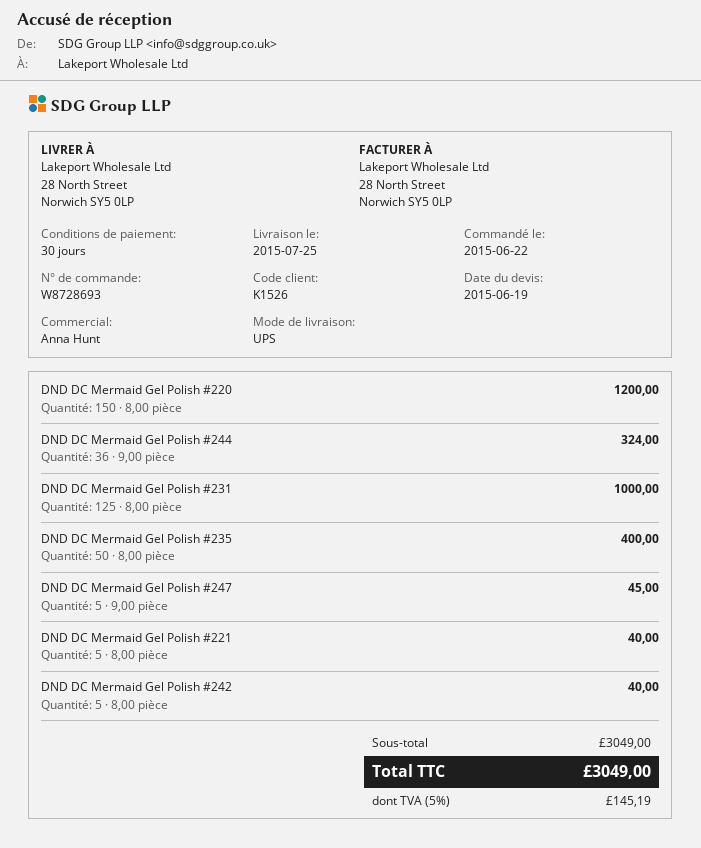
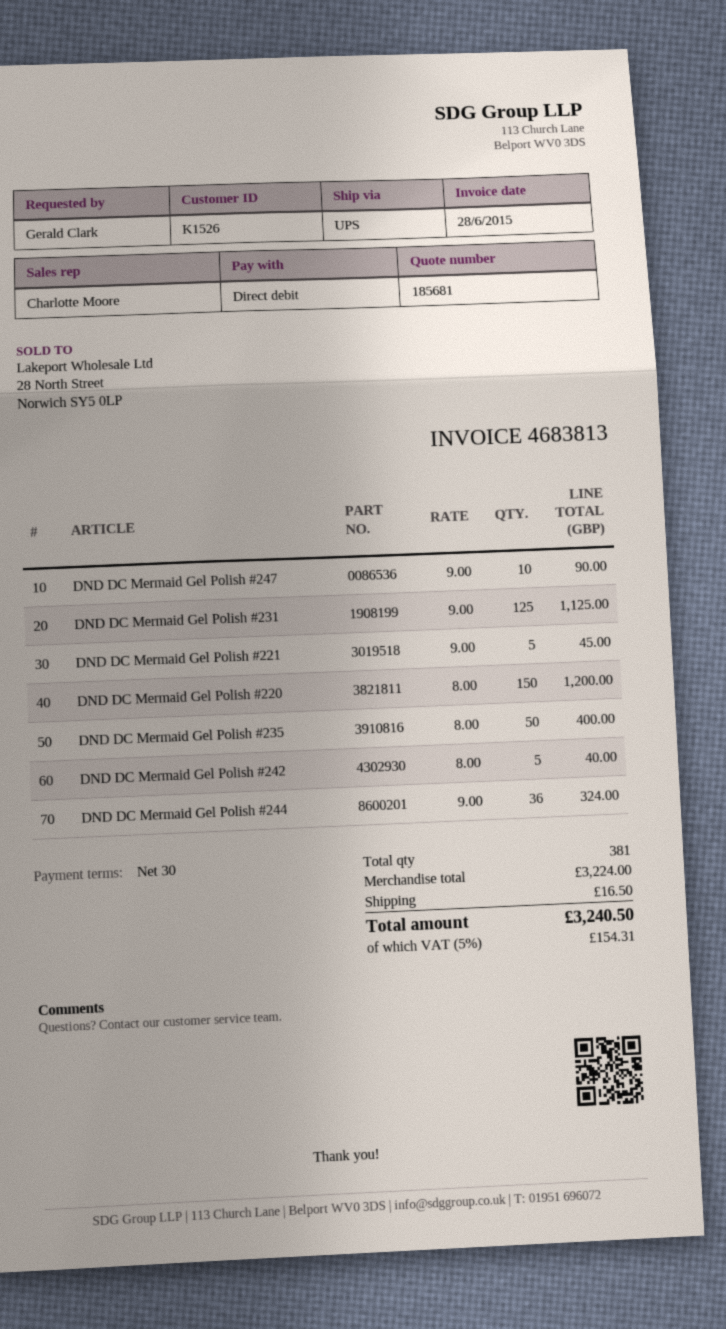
sales rep: Anna Hunt -> Charlotte Moore
DND DC Mermaid Gel Polish #231: 125 x 8.00 = 1000.00 -> 125 x 9.00 = 1125.00
DND DC Mermaid Gel Polish #247: 5 x 9.00 = 45.00 -> 10 x 9.00 = 90.00
DND DC Mermaid Gel Polish #221: 5 x 8.00 = 40.00 -> 5 x 9.00 = 45.00
subtotal: 3049.00 -> 3224.00
shipping: none -> 16.50
tax: 5% = 145.19 -> 5% = 154.31
total: 3049.00 -> 3240.50

